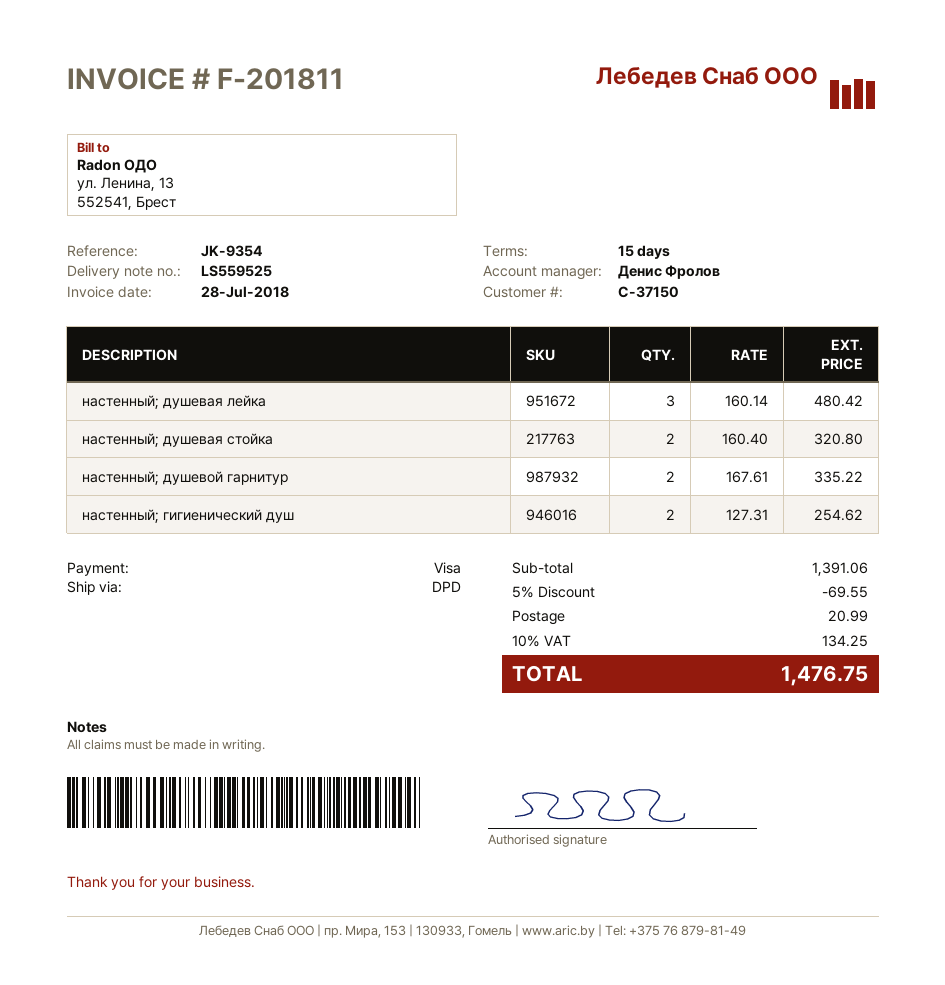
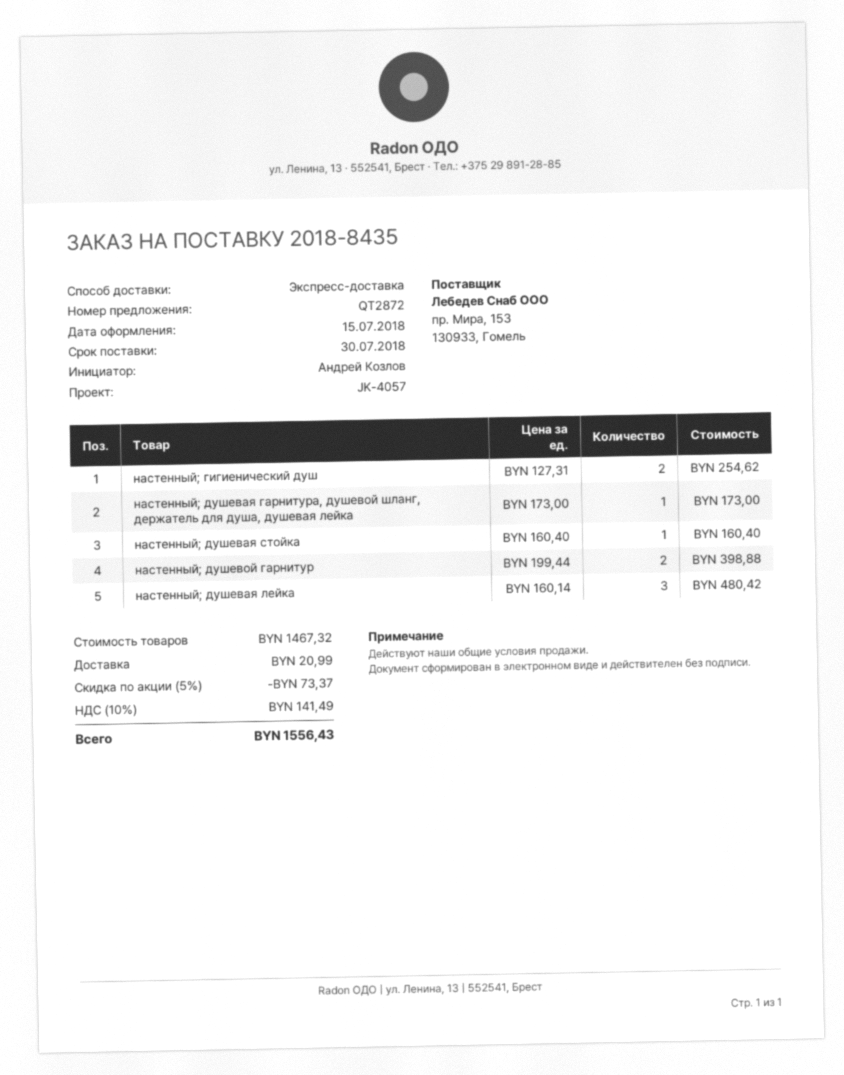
reference: JK-9354 -> JK-4057
shipping method: DPD -> express
настенный; душевая стойка: 2 x 160.40 = 320.80 -> 1 x 160.40 = 160.40
настенный; душевой гарнитур: 2 x 167.61 = 335.22 -> 2 x 199.44 = 398.88
настенный; душевая гарнитура, душевой шланг, держатель для душа, душевая лейка: none -> 1 x 173.00 = 173.00
subtotal: 1391.06 -> 1467.32
discount: 5% = 69.55 -> 5% = 73.37
tax: 10% = 134.25 -> 10% = 141.49
total: 1476.75 -> 1556.43

